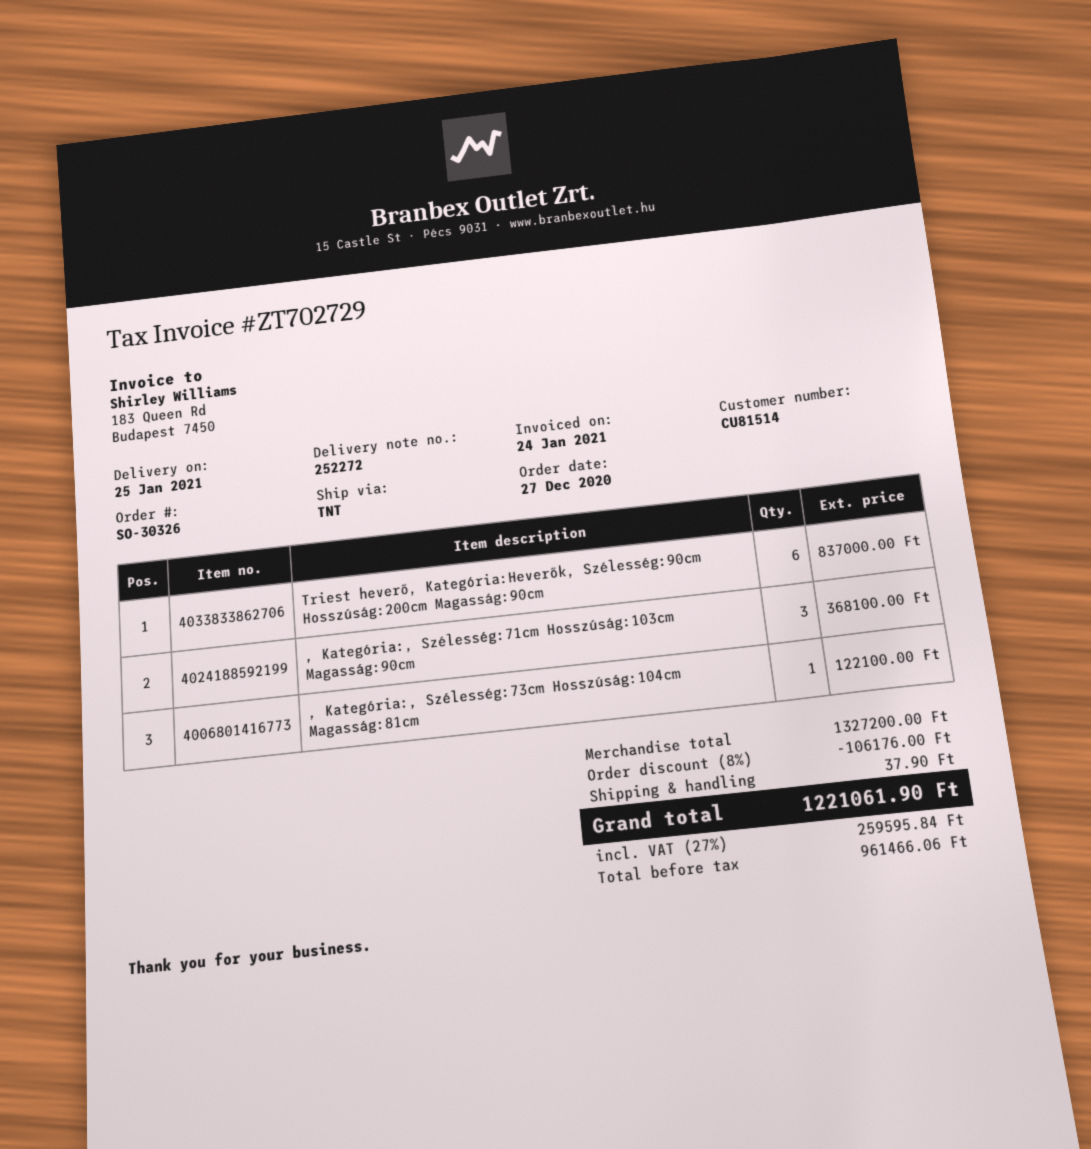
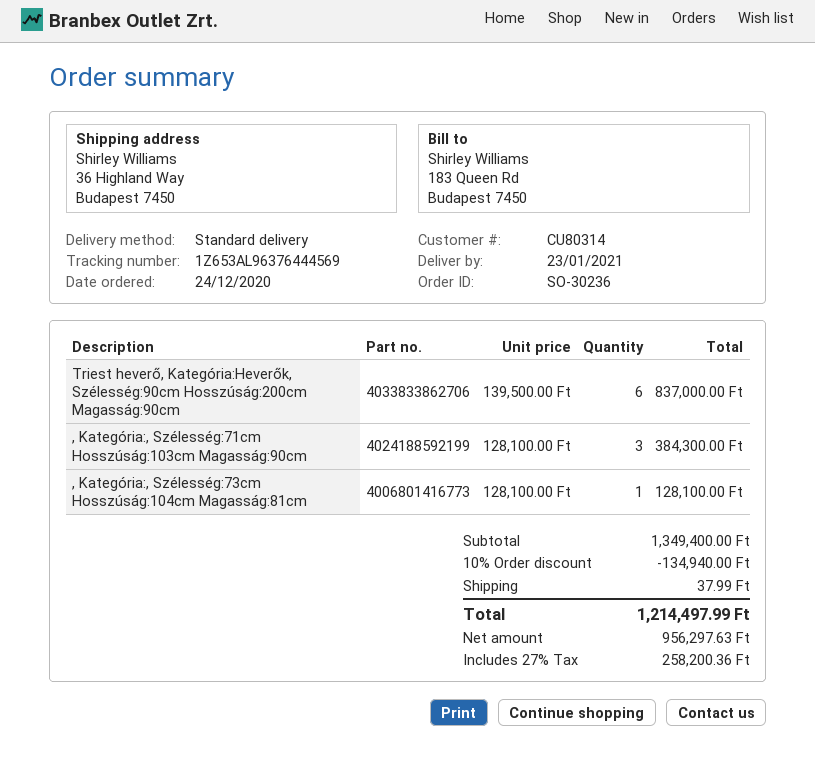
order number: SO-30326 -> SO-30236
order date: 2020-12-27 -> 2020-12-24
delivery date: 2021-01-25 -> 2021-01-23
customer number: CU81514 -> CU80314
shipping method: TNT -> standard
, Kategória:, Szélesség:71cm Hosszúság:103cm Magasság:90cm: 3 for 368100.00 -> 3 for 384300.00
, Kategória:, Szélesség:73cm Hosszúság:104cm Magasság:81cm: 1 for 122100.00 -> 1 for 128100.00
subtotal: 1327200.00 -> 1349400.00
discount: 8% = 106176.00 -> 10% = 134940.00
shipping: 37.90 -> 37.99
net: 961466.06 -> 956297.63
tax: 27% = 259595.84 -> 27% = 258200.36
total: 1221061.90 -> 1214497.99

